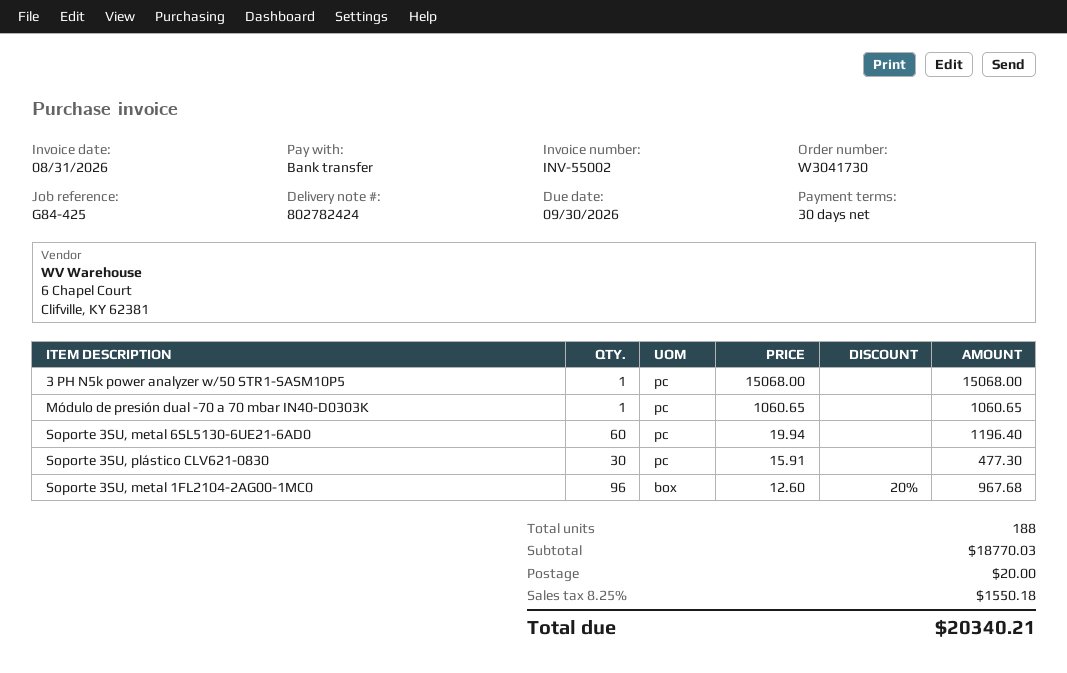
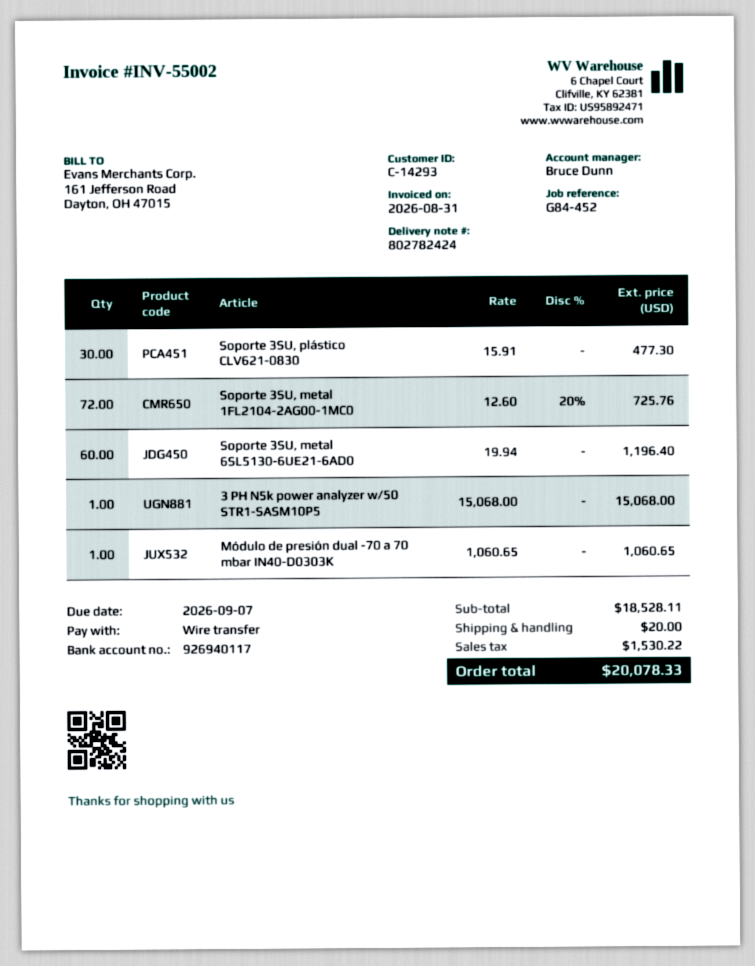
due date: 2026-09-30 -> 2026-09-07
reference: G84-425 -> G84-452
Soporte 3SU, metal 1FL2104-2AG00-1MC0: 96 x 12.60 - 20% = 967.68 -> 72 x 12.60 - 20% = 725.76
subtotal: 18770.03 -> 18528.11
tax: 1550.18 -> 1530.22
total: 20340.21 -> 20078.33

